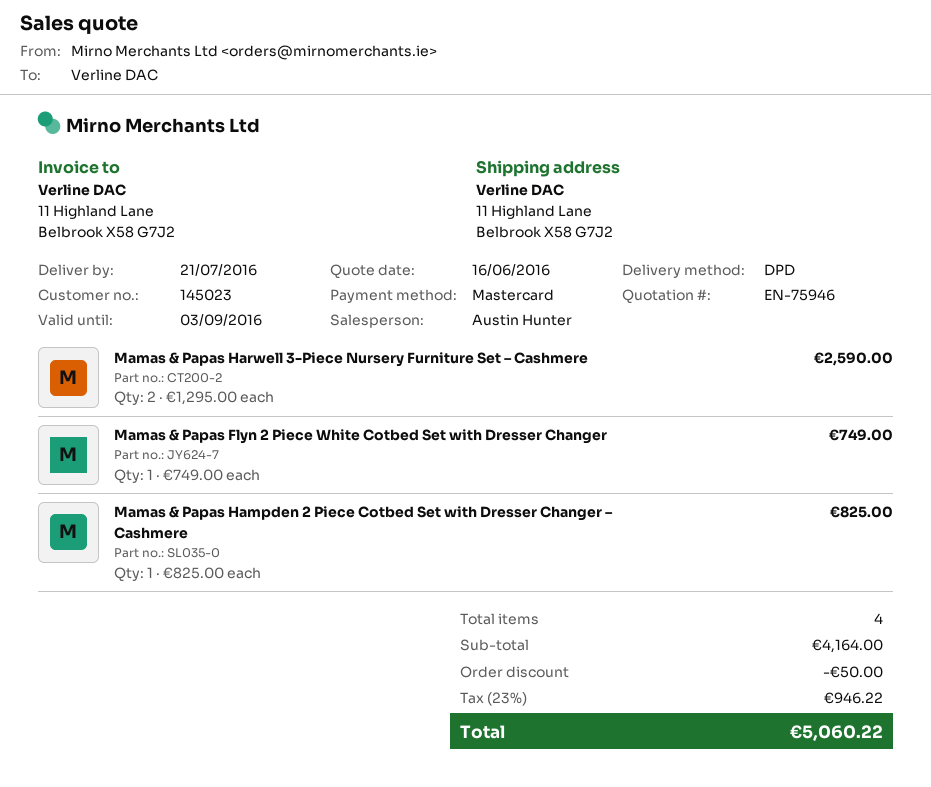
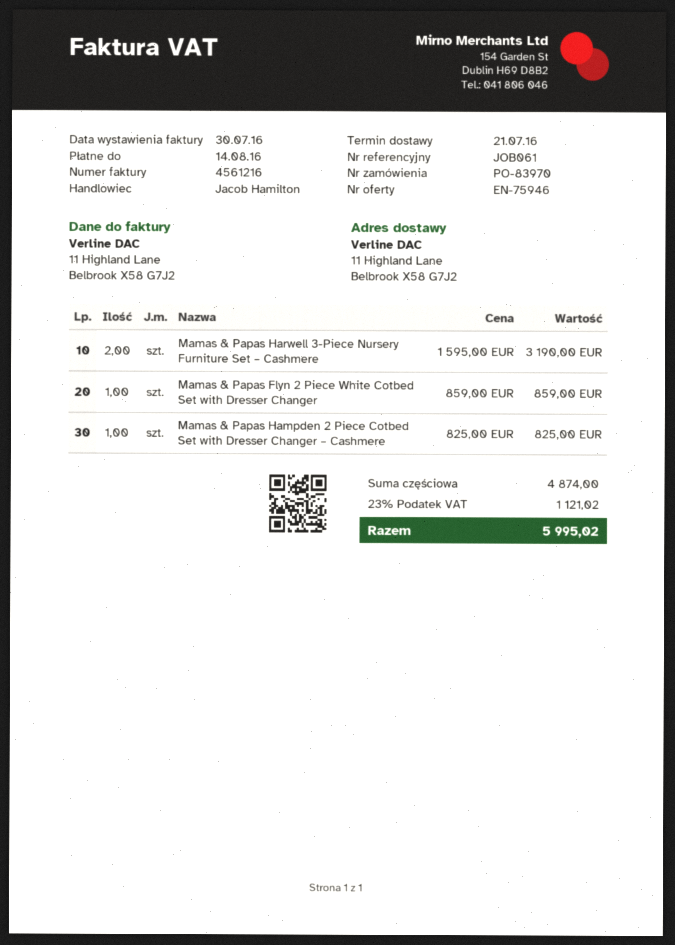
sales rep: Austin Hunter -> Jacob Hamilton
Mamas & Papas Harwell 3-Piece Nursery Furniture Set – Cashmere: 2 x 1295.00 = 2590.00 -> 2 x 1595.00 = 3190.00
Mamas & Papas Flyn 2 Piece White Cotbed Set with Dresser Changer: 1 x 749.00 = 749.00 -> 1 x 859.00 = 859.00
subtotal: 4164.00 -> 4874.00
discount: 50.00 -> none
tax: 23% = 946.22 -> 23% = 1121.02
total: 5060.22 -> 5995.02

